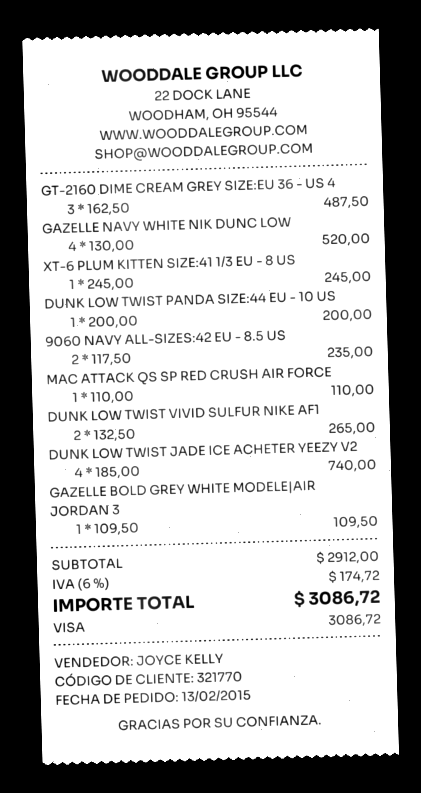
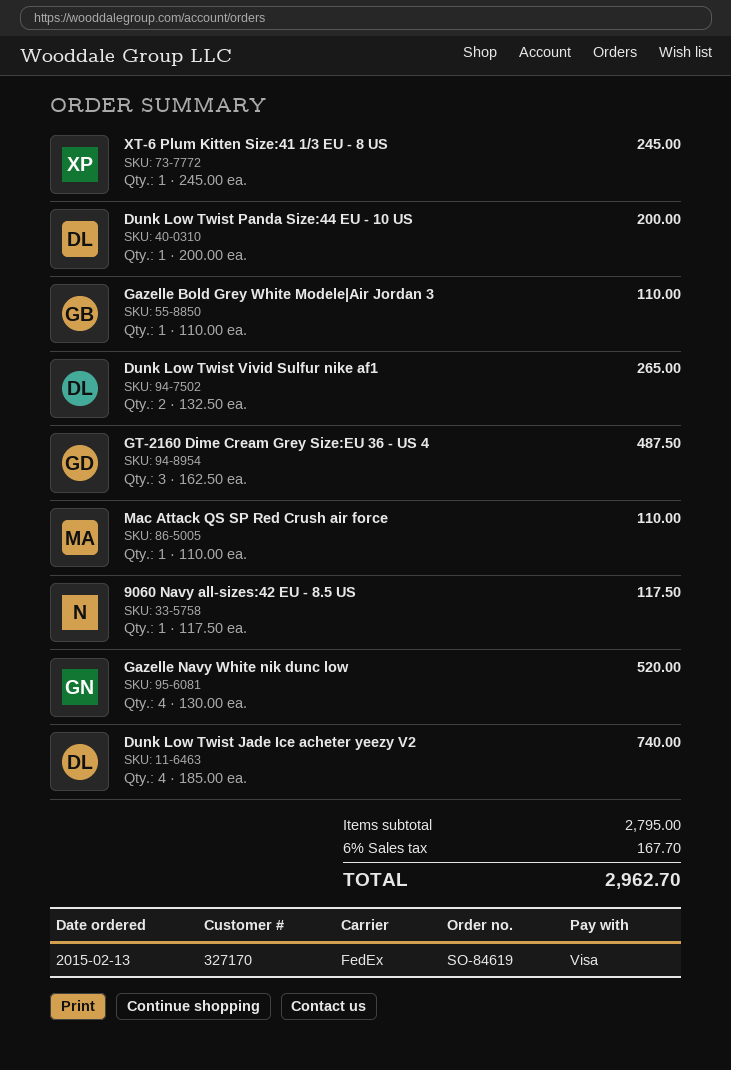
customer number: 321770 -> 327170
9060 NAVY ALL-SIZES:42 EU - 8.5 US: 2 x 117.50 = 235.00 -> 1 x 117.50 = 117.50
GAZELLE BOLD GREY WHITE MODELE|AIR JORDAN 3: 1 x 109.50 = 109.50 -> 1 x 110.00 = 110.00
subtotal: 2912.00 -> 2795.00
tax: 6% = 174.72 -> 6% = 167.70
total: 3086.72 -> 2962.70

